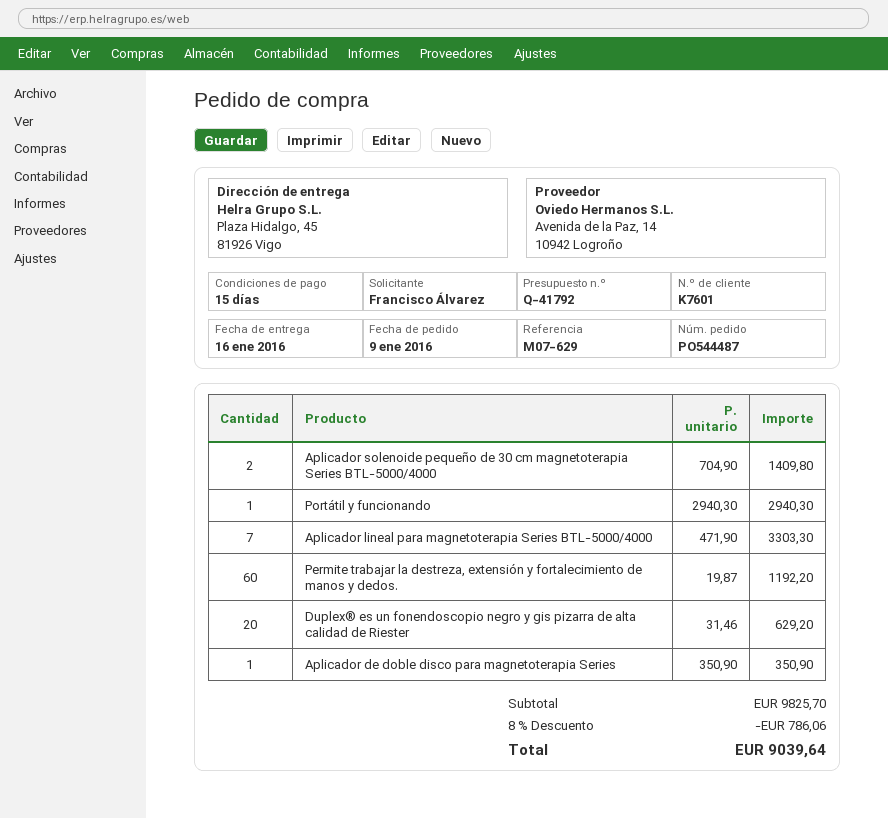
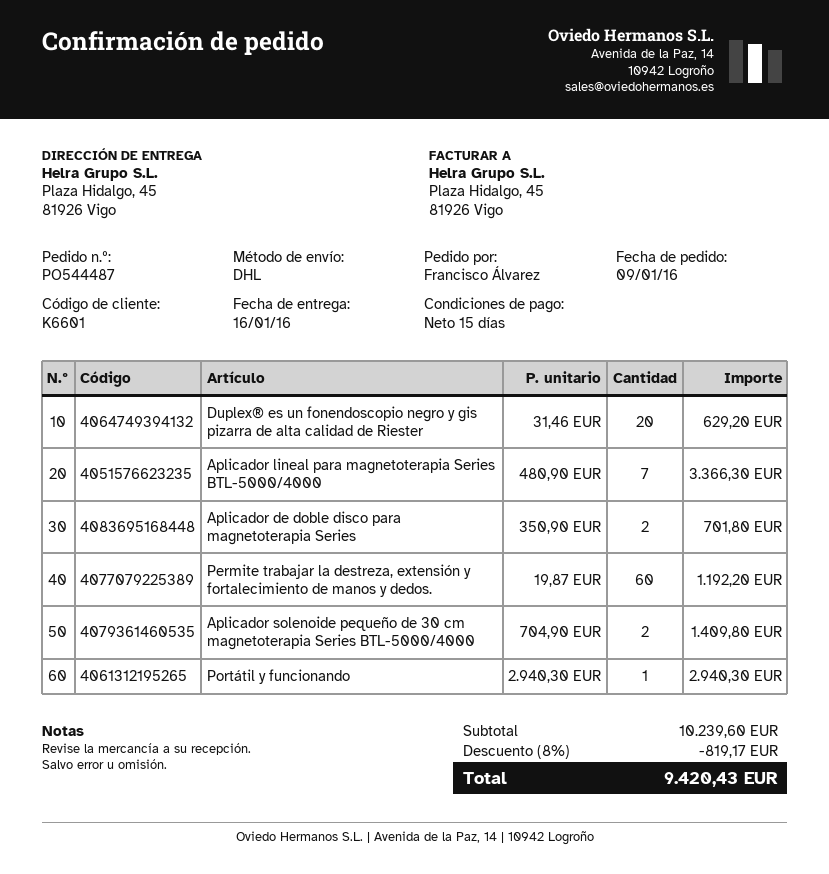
customer number: K7601 -> K6601
Aplicador lineal para magnetoterapia Series BTL-5000/4000: 7 x 471.90 = 3303.30 -> 7 x 480.90 = 3366.30
Aplicador de doble disco para magnetoterapia Series: 1 x 350.90 = 350.90 -> 2 x 350.90 = 701.80
subtotal: 9825.70 -> 10239.60
discount: 8% = 786.06 -> 8% = 819.17
total: 9039.64 -> 9420.43

